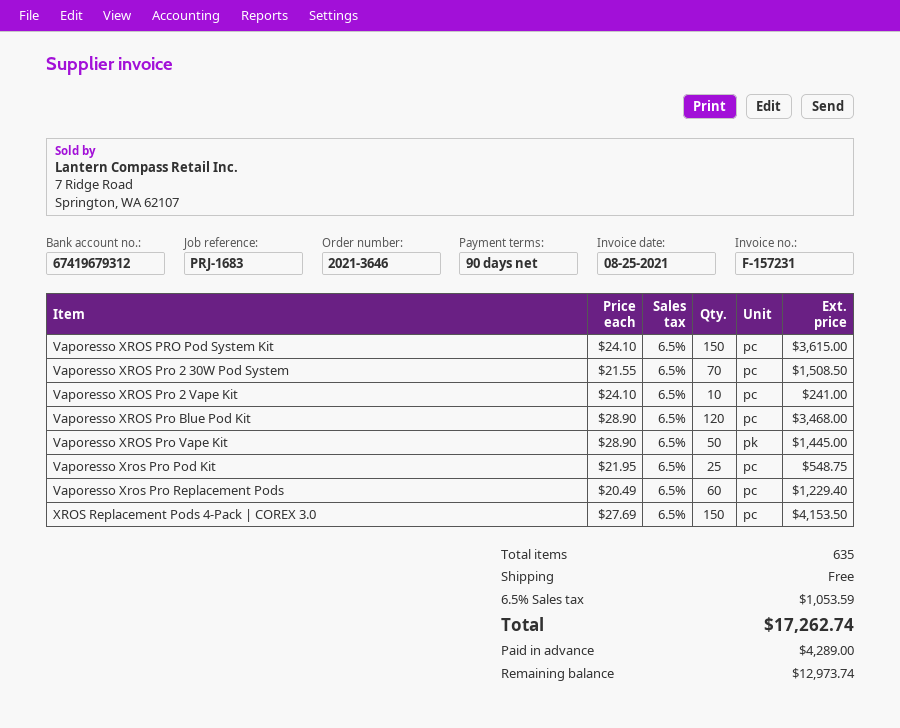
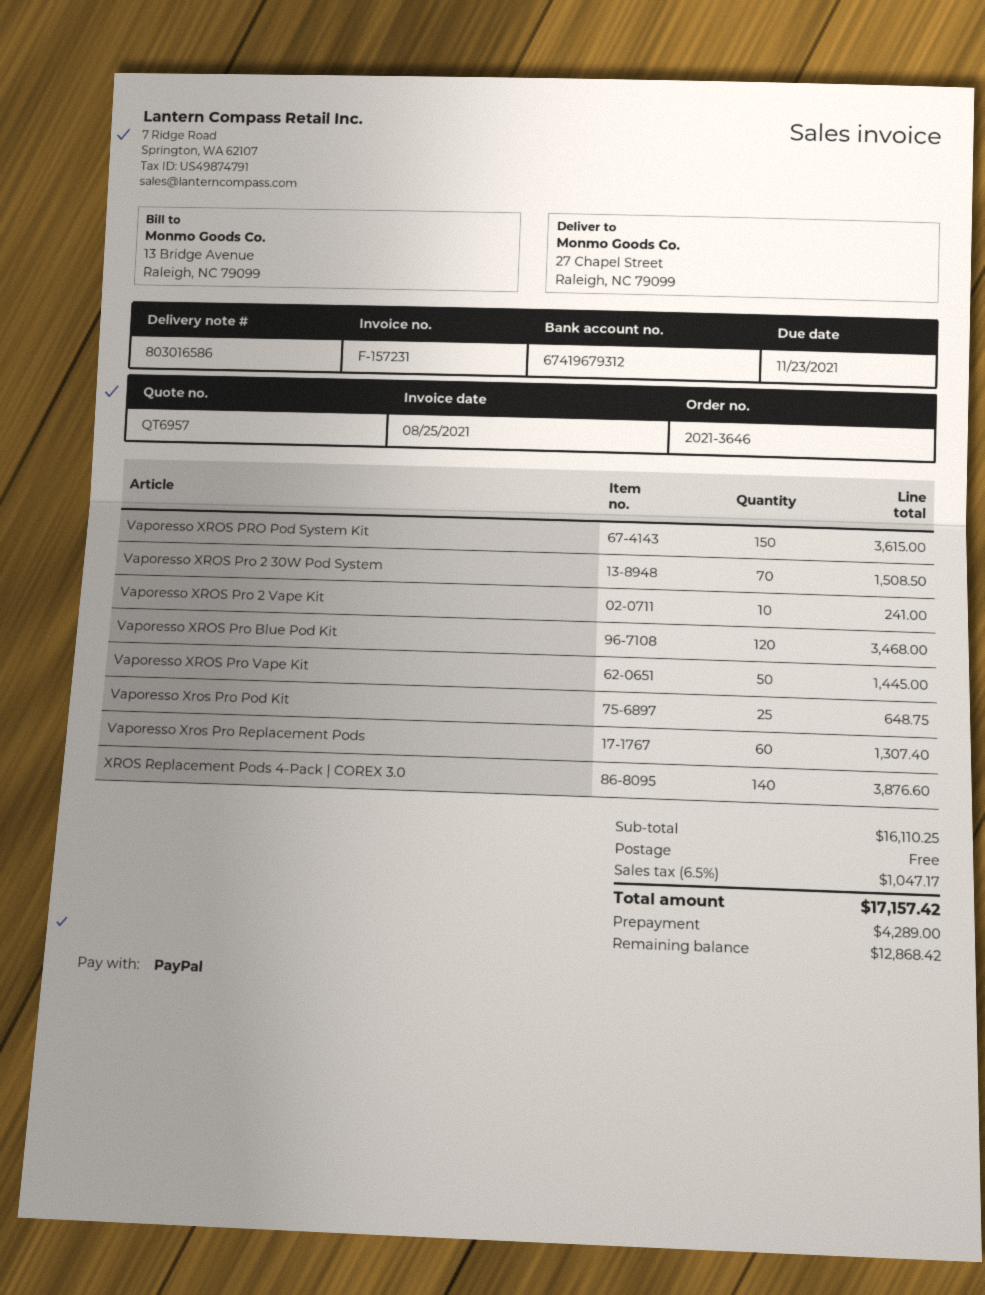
Vaporesso Xros Pro Pod Kit: 25 for 548.75 -> 25 for 648.75
Vaporesso Xros Pro Replacement Pods: 60 for 1229.40 -> 60 for 1307.40
XROS Replacement Pods 4-Pack | COREX 3.0: 150 for 4153.50 -> 140 for 3876.60
tax: 6.5% = 1053.59 -> 6.5% = 1047.17
total: 17262.74 -> 17157.42
balance: 12973.74 -> 12868.42

